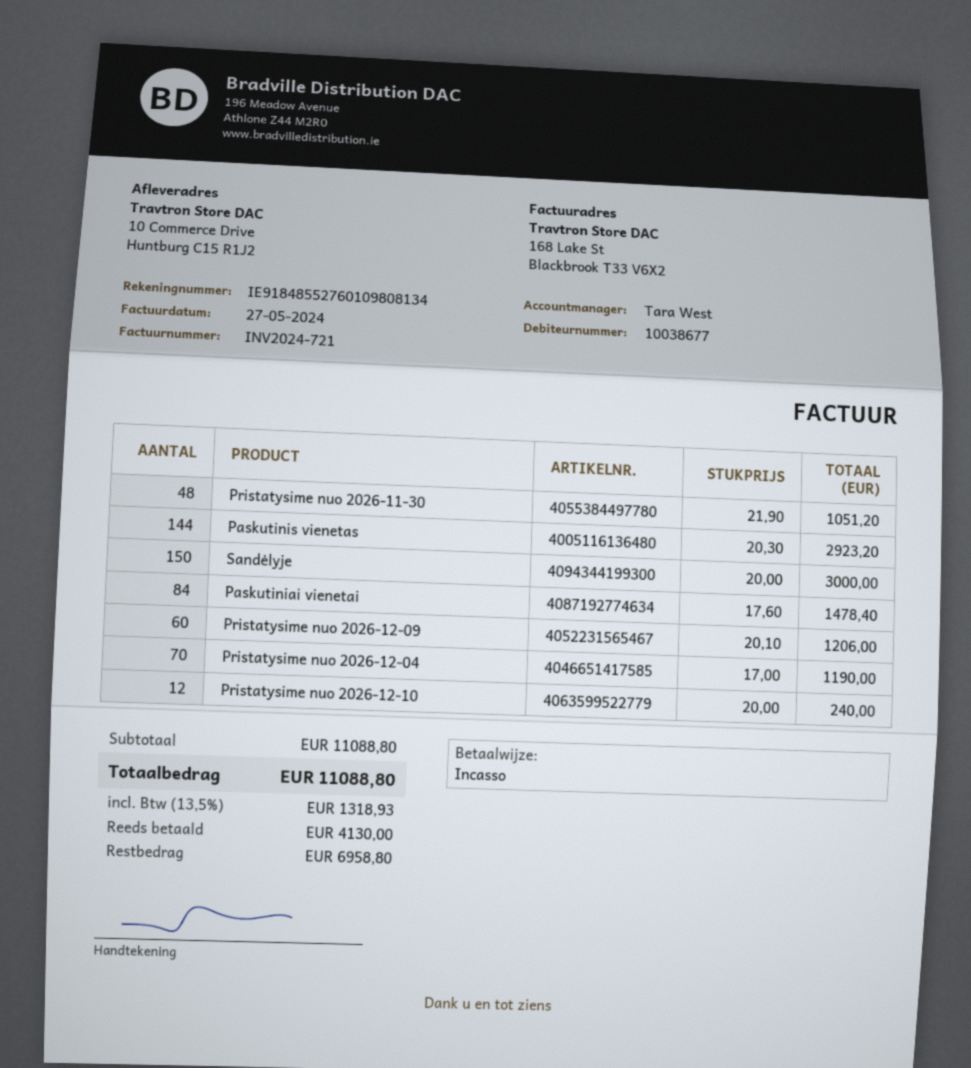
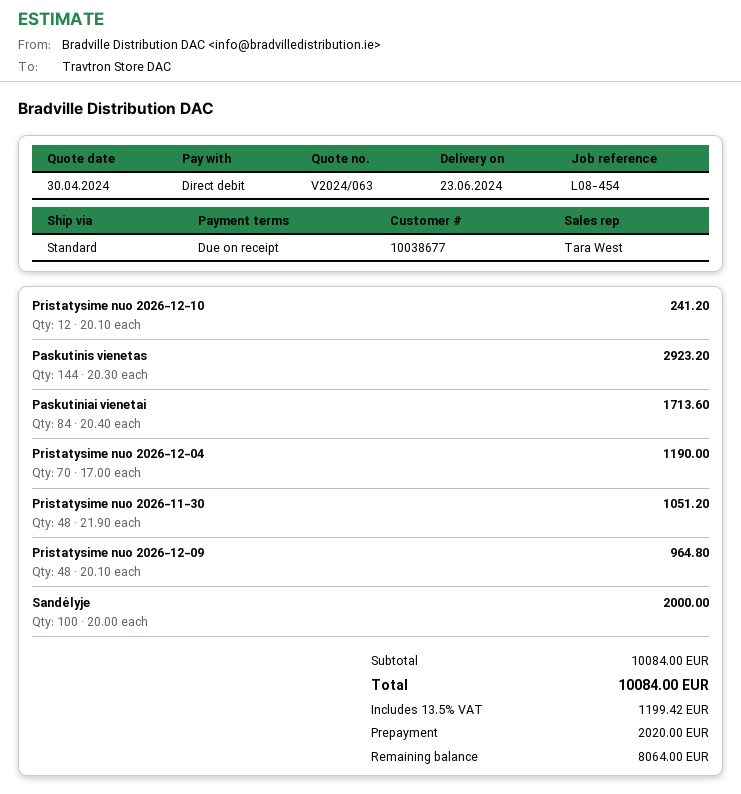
Sandėlyje: 150 x 20.00 = 3000.00 -> 100 x 20.00 = 2000.00
Paskutiniai vienetai: 84 x 17.60 = 1478.40 -> 84 x 20.40 = 1713.60
Pristatysime nuo 2026‑12‑09: 60 x 20.10 = 1206.00 -> 48 x 20.10 = 964.80
Pristatysime nuo 2026‑12‑10: 12 x 20.00 = 240.00 -> 12 x 20.10 = 241.20
subtotal: 11088.80 -> 10084.00
tax: 13.5% = 1318.93 -> 13.5% = 1199.42
total: 11088.80 -> 10084.00
deposit: 4130.00 -> 2020.00
balance: 6958.80 -> 8064.00

